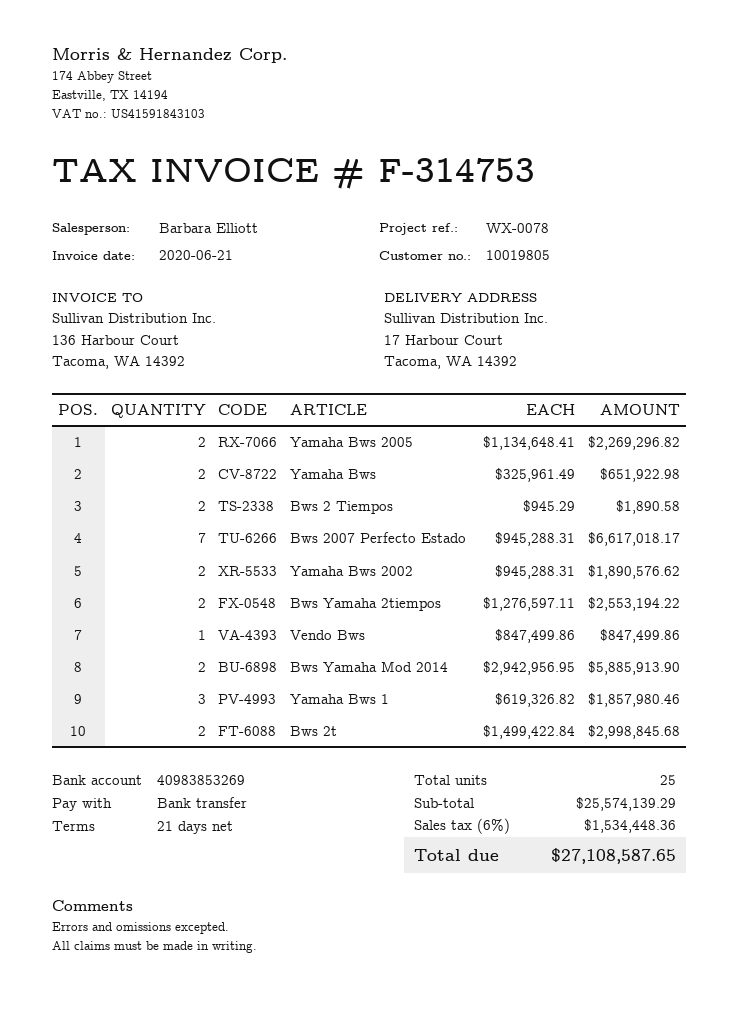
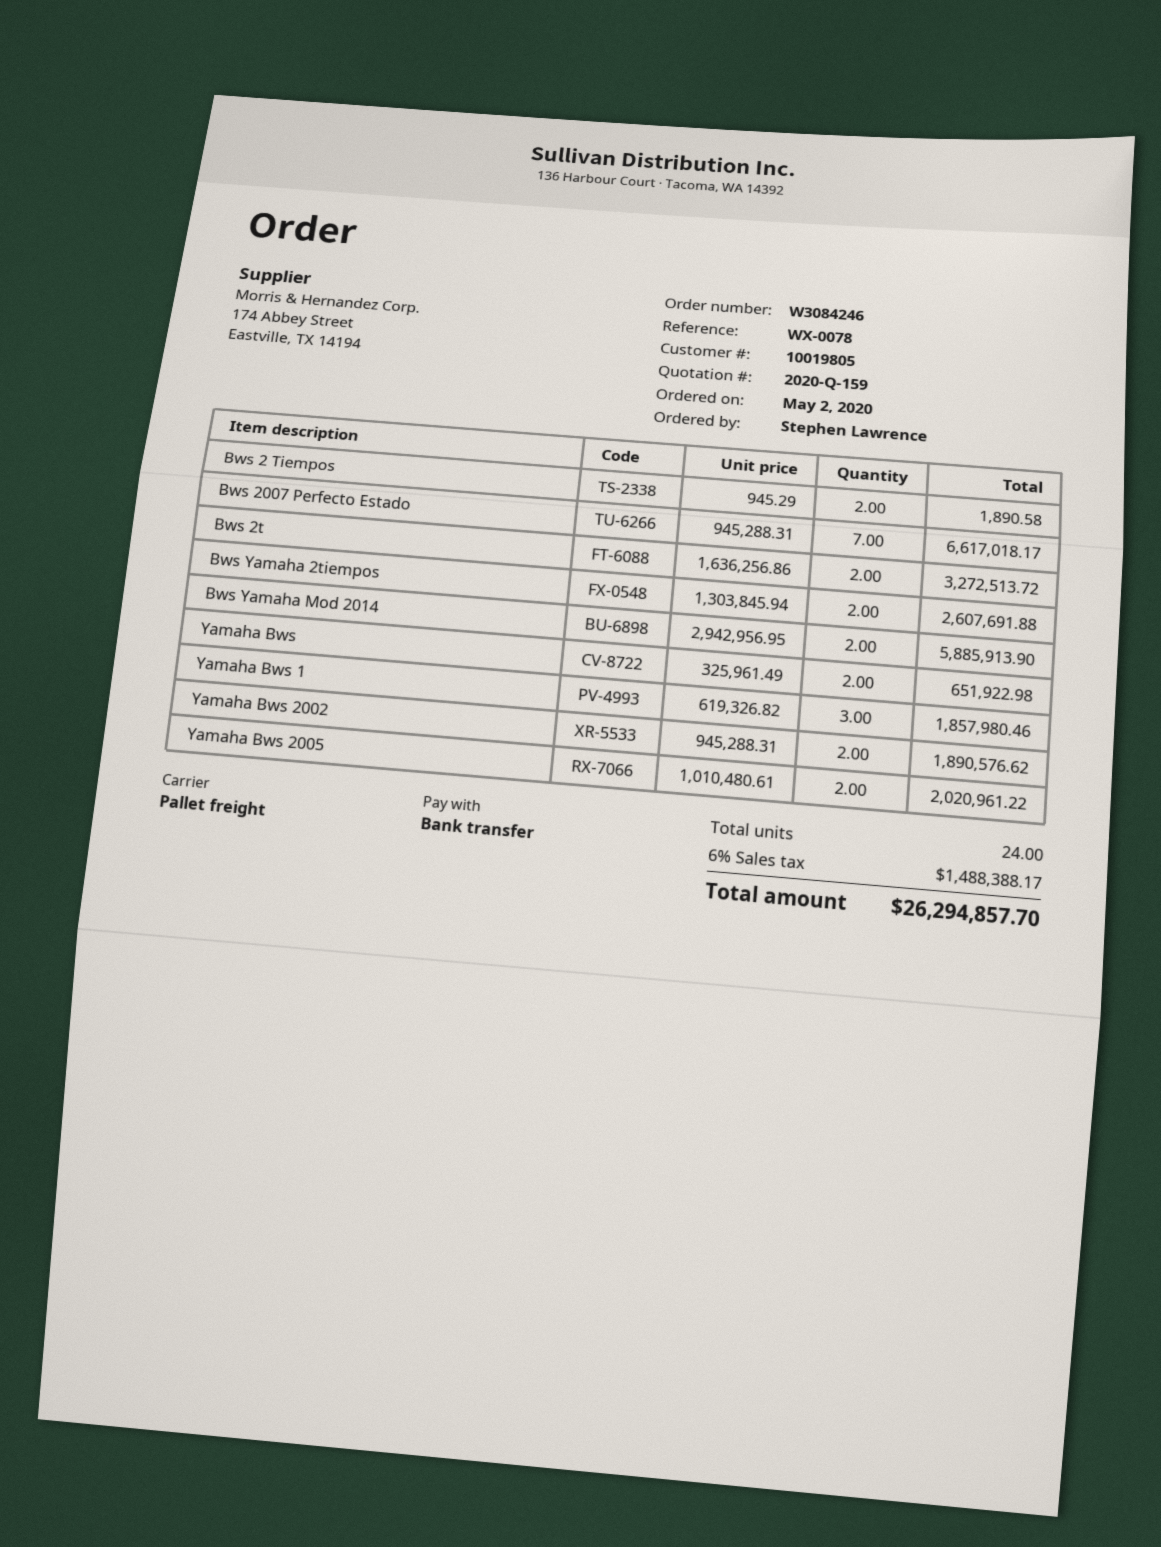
Yamaha Bws 2005: 2 x 1134648.41 = 2269296.82 -> 2 x 1010480.61 = 2020961.22
Bws Yamaha 2tiempos: 2 x 1276597.11 = 2553194.22 -> 2 x 1303845.94 = 2607691.88
Vendo Bws: 1 x 847499.86 = 847499.86 -> none
Bws 2t: 2 x 1499422.84 = 2998845.68 -> 2 x 1636256.86 = 3272513.72
total quantity: 25 -> 24
tax: 6% = 1534448.36 -> 6% = 1488388.17
total: 27108587.65 -> 26294857.70

